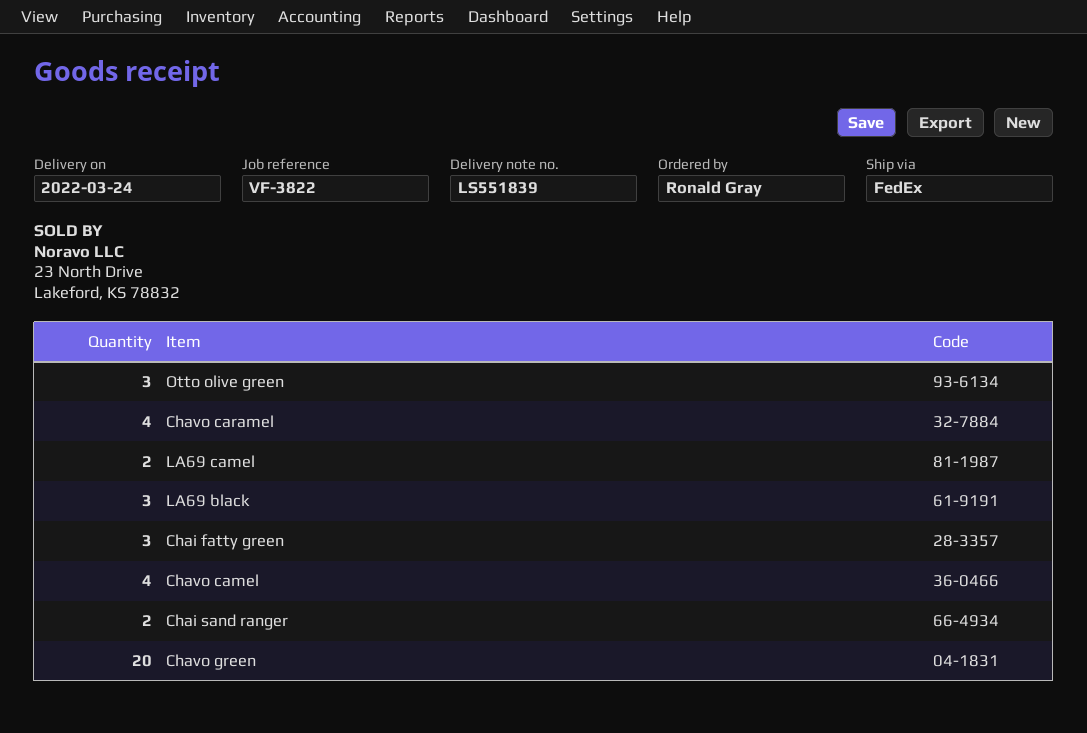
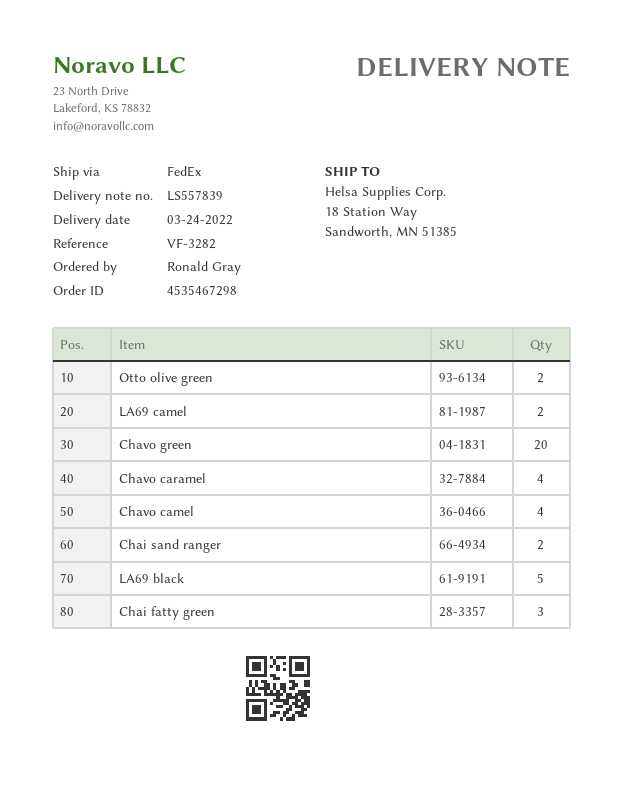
delivery note number: LS551839 -> LS557839
reference: VF-3822 -> VF-3282
Otto olive green: 3 -> 2
LA69 black: 3 -> 5

